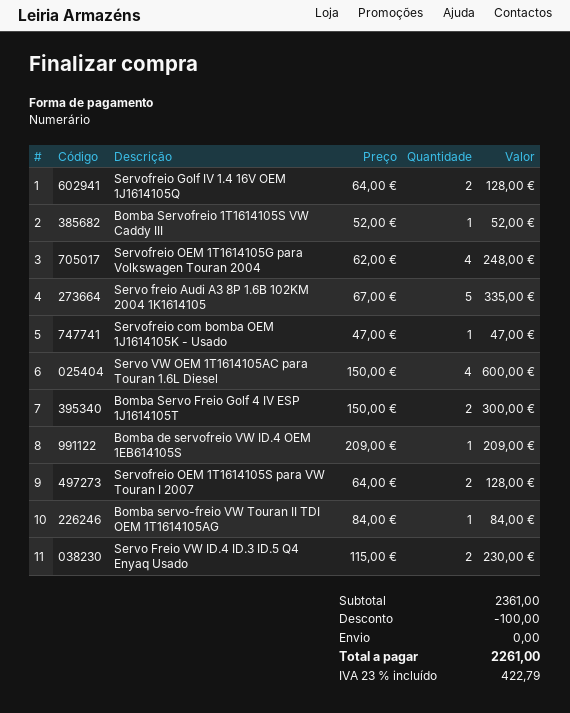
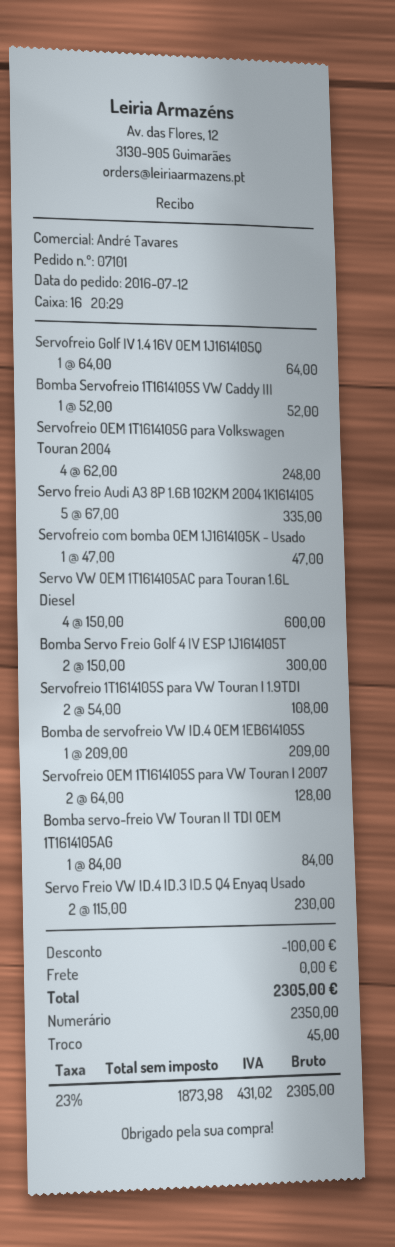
Servofreio Golf IV 1.4 16V OEM 1J1614105Q: 2 x 64.00 = 128.00 -> 1 x 64.00 = 64.00
Servofreio 1T1614105S para VW Touran I 1.9TDI: none -> 2 x 54.00 = 108.00
tax: 23% = 422.79 -> 23% = 431.02
total: 2261.00 -> 2305.00

